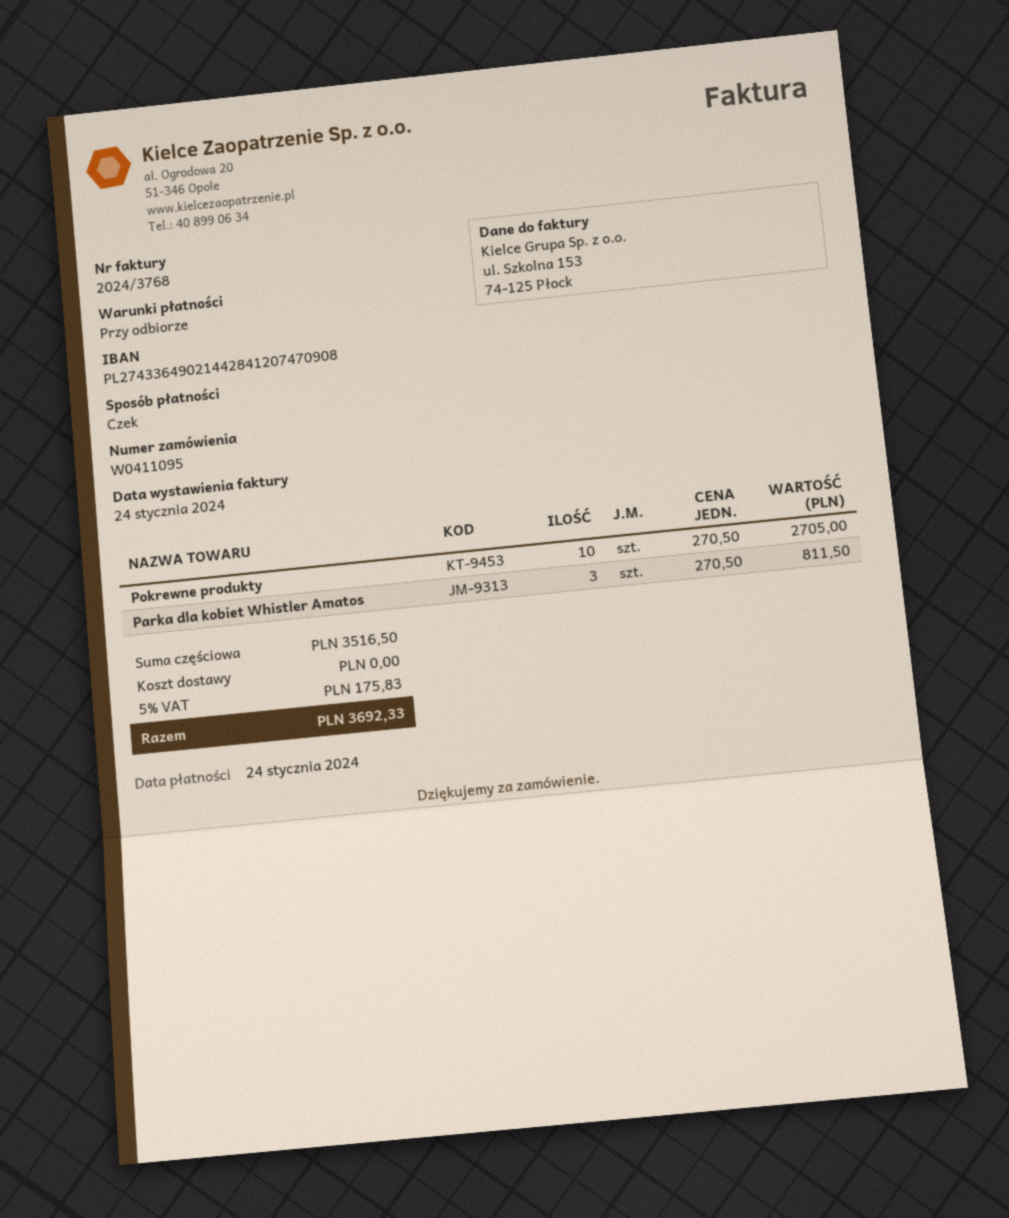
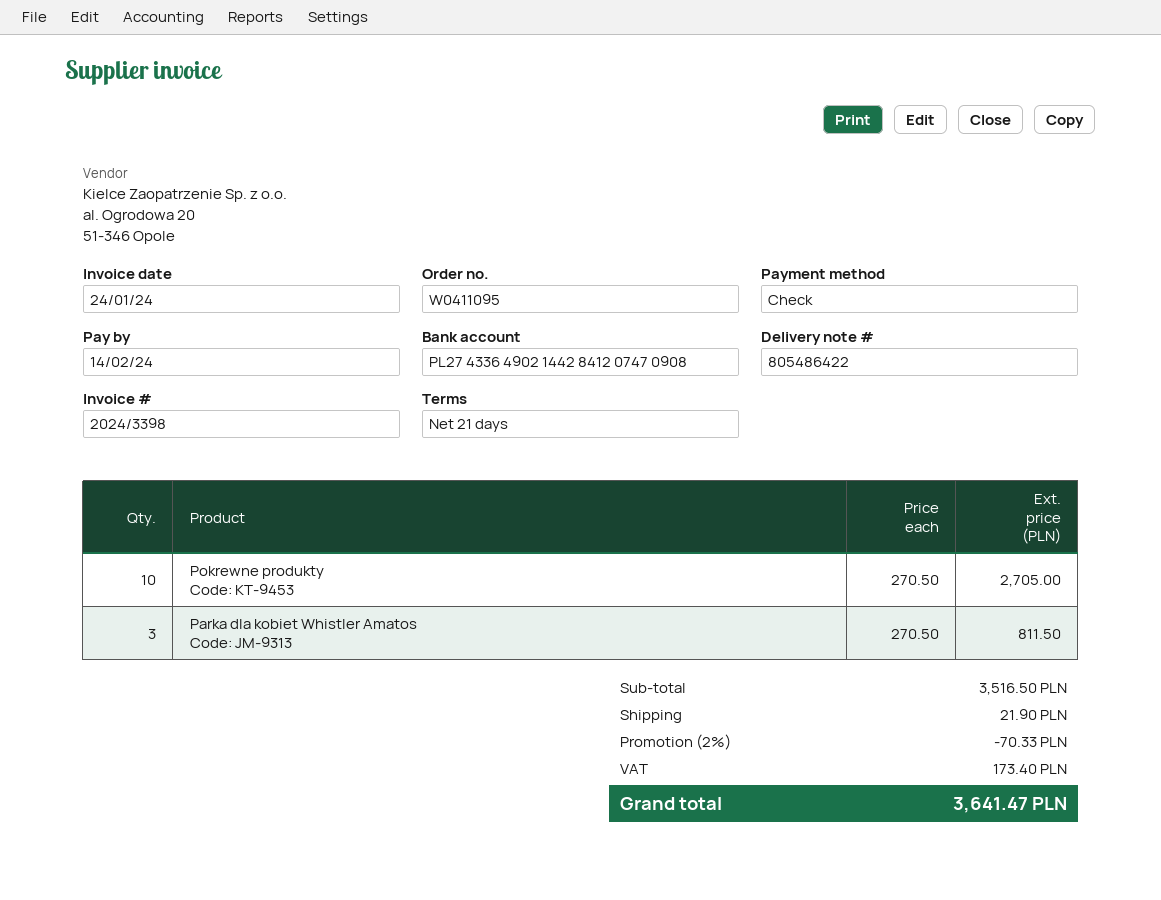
invoice number: 2024/3768 -> 2024/3398
payment terms: on receipt -> 21 days
due date: 2024-01-24 -> 2024-02-14
discount: none -> 2% = 70.33
shipping: 0.00 -> 21.90
tax: 175.83 -> 173.40
total: 3692.33 -> 3641.47

